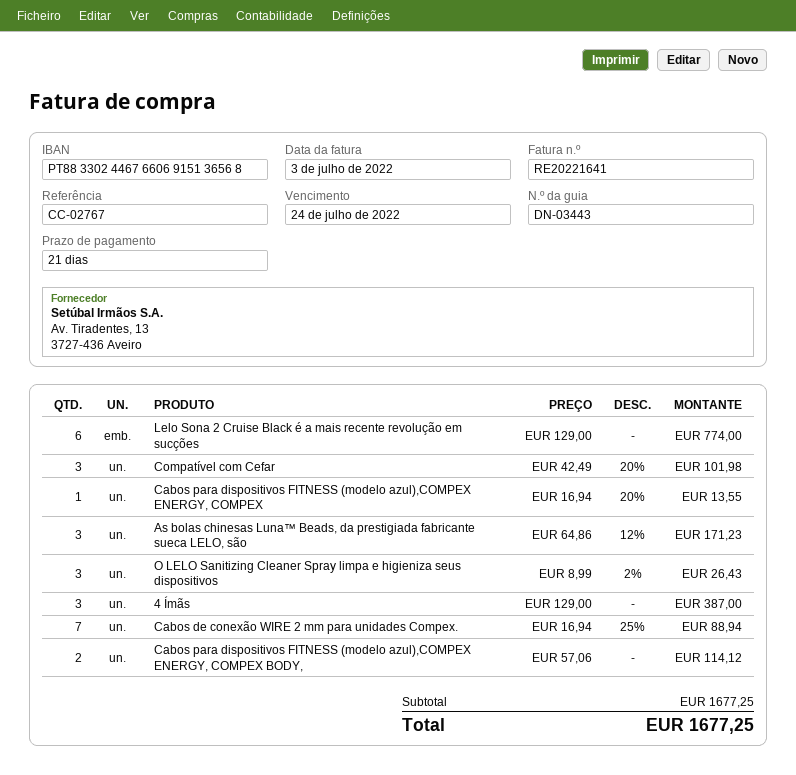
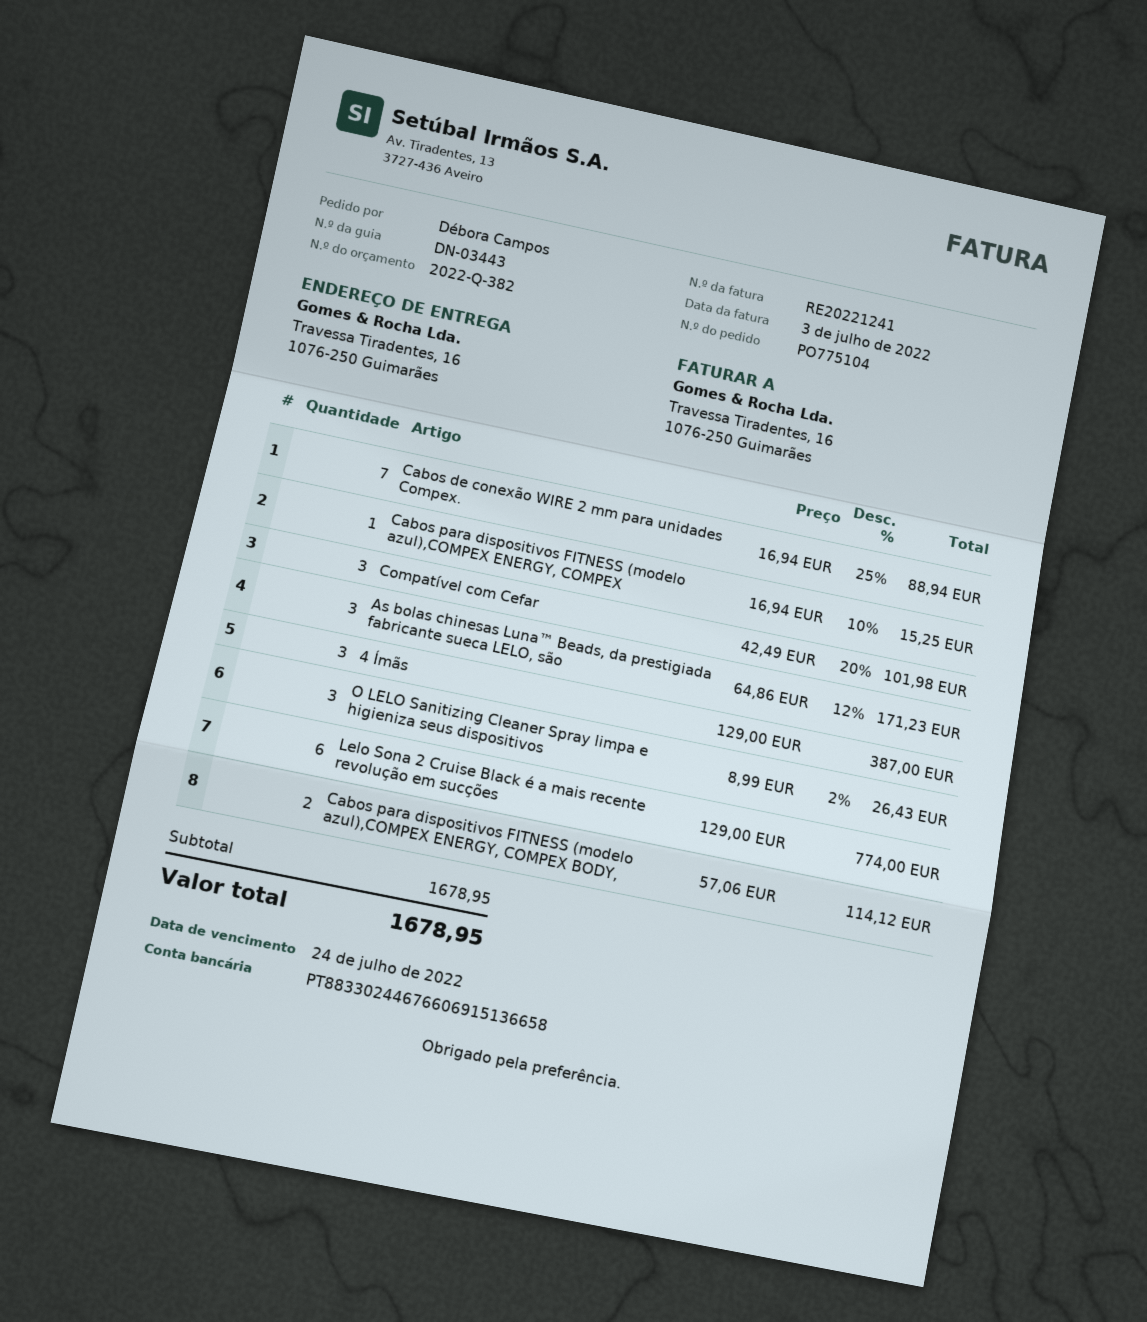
invoice number: RE20221641 -> RE20221241
bank account: PT88330244676606915136568 -> PT88330244676606915136658
Cabos para dispositivos FITNESS (modelo azul),COMPEX ENERGY, COMPEX: 1 x 16.94 - 20% = 13.55 -> 1 x 16.94 - 10% = 15.25
subtotal: 1677.25 -> 1678.95
total: 1677.25 -> 1678.95

